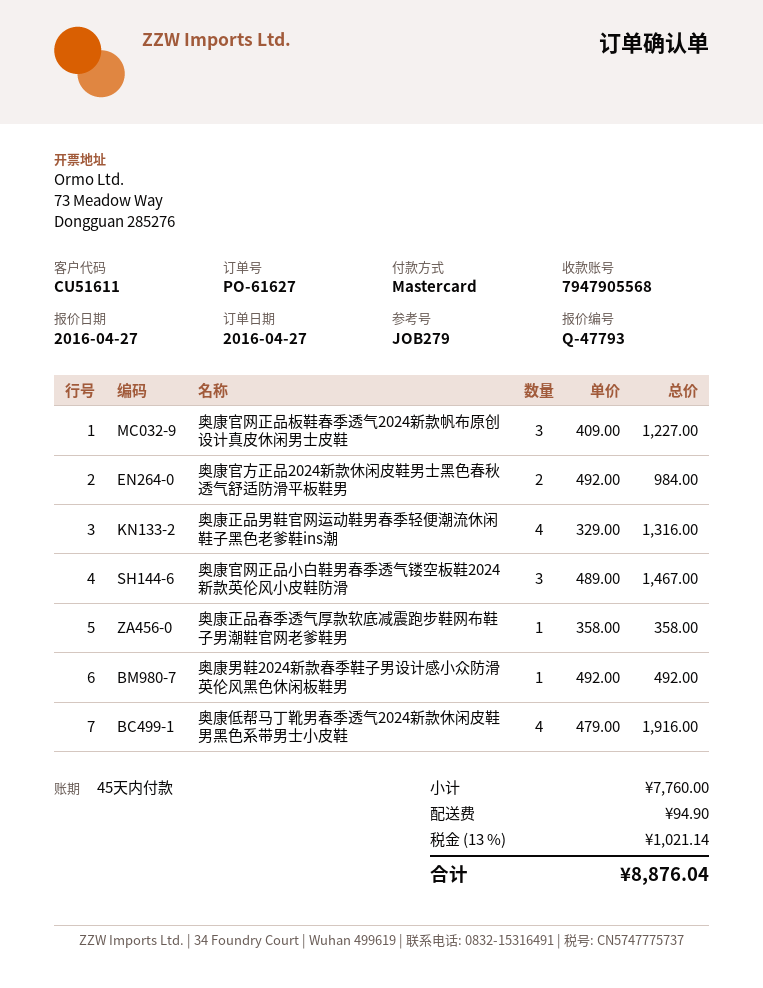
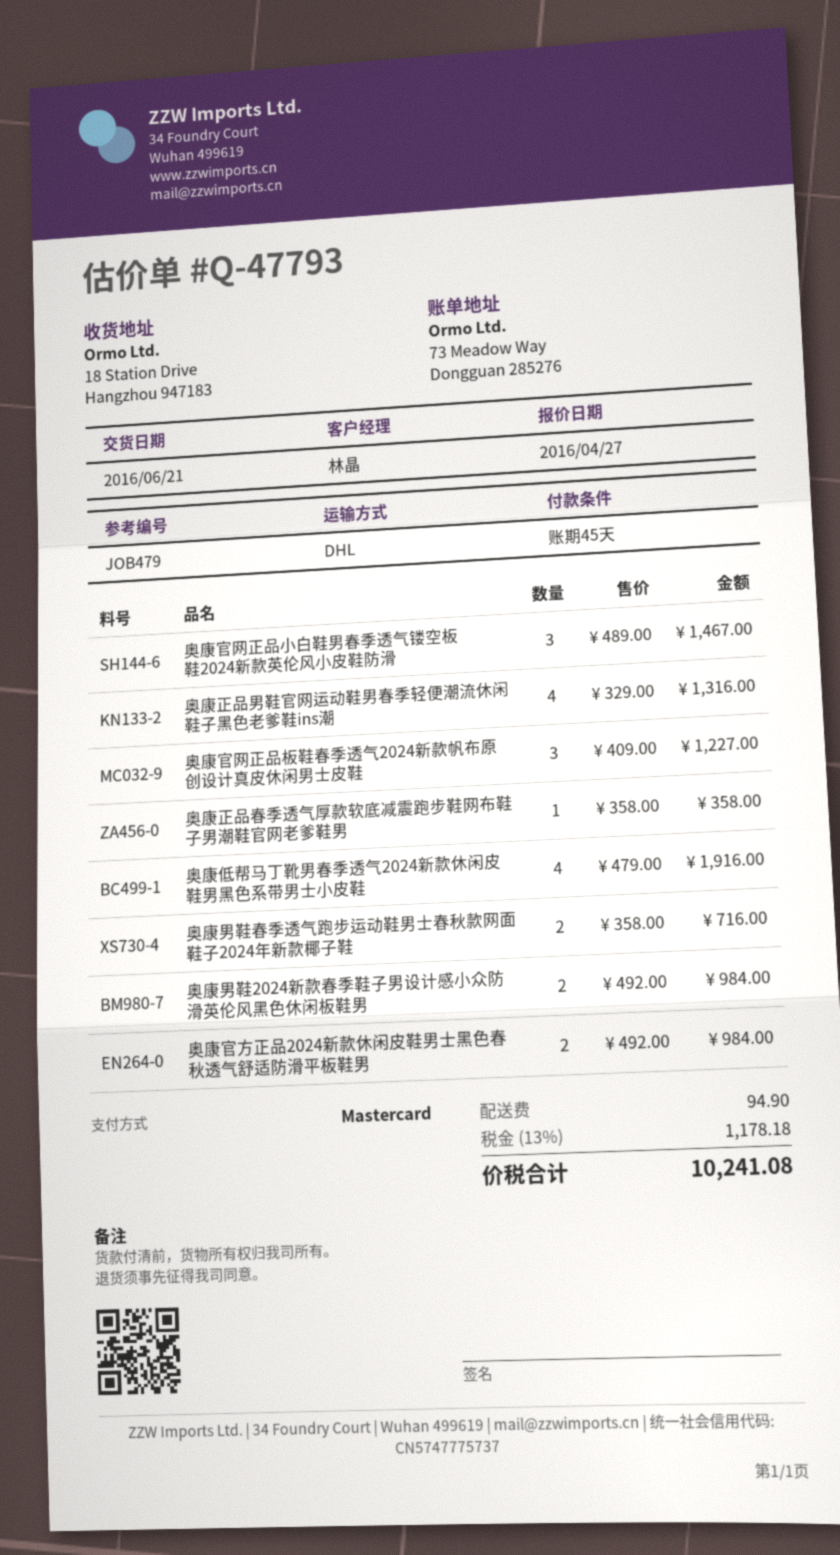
reference: JOB279 -> JOB479
奥康男鞋2024新款春季鞋子男设计感小众防滑英伦风黑色休闲板鞋男: 1 x 492.00 = 492.00 -> 2 x 492.00 = 984.00
奥康男鞋春季透气跑步运动鞋男士春秋款网面鞋子2024年新款椰子鞋: none -> 2 x 358.00 = 716.00
tax: 13% = 1021.14 -> 13% = 1178.18
total: 8876.04 -> 10241.08

